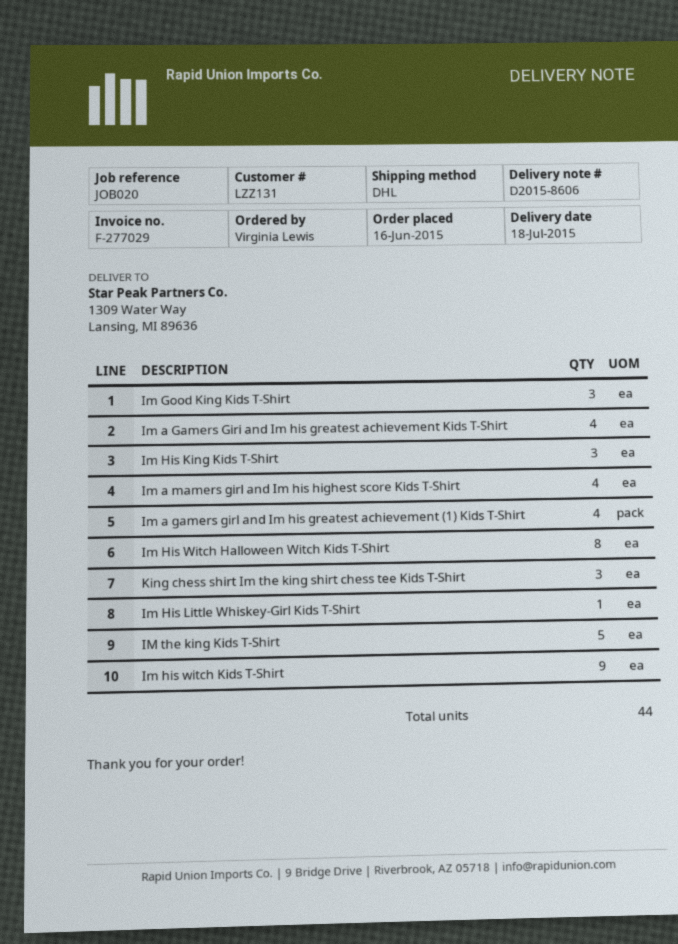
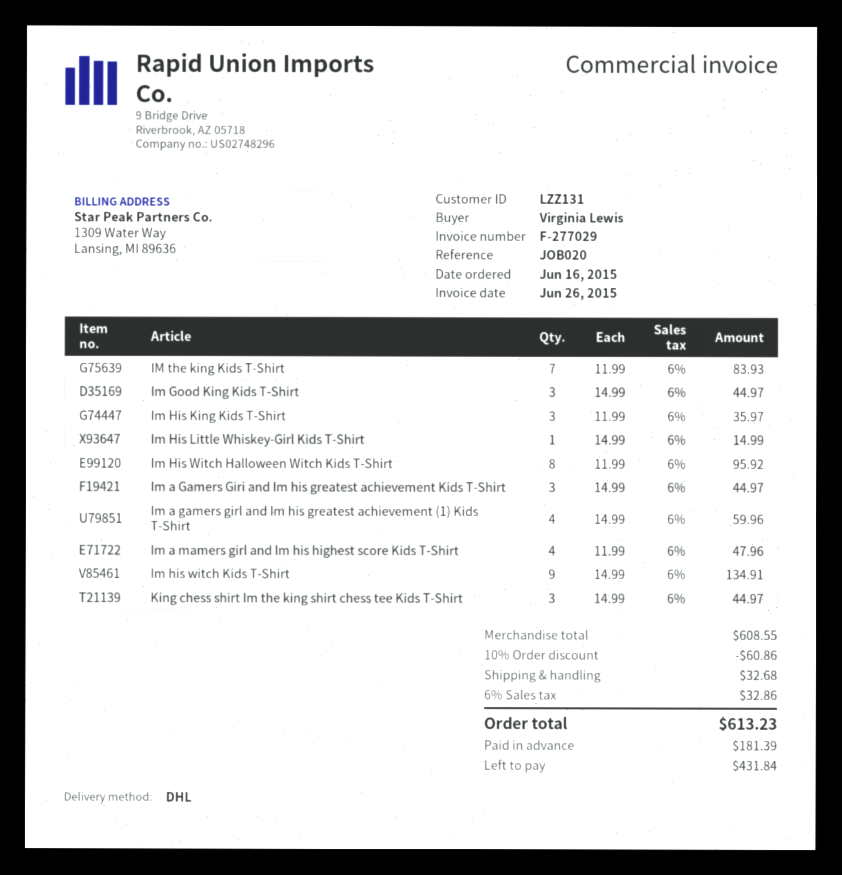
Im a Gamers Giri and Im his greatest achievement Kids T-Shirt: 4 -> 3
IM the king Kids T-Shirt: 5 -> 7

